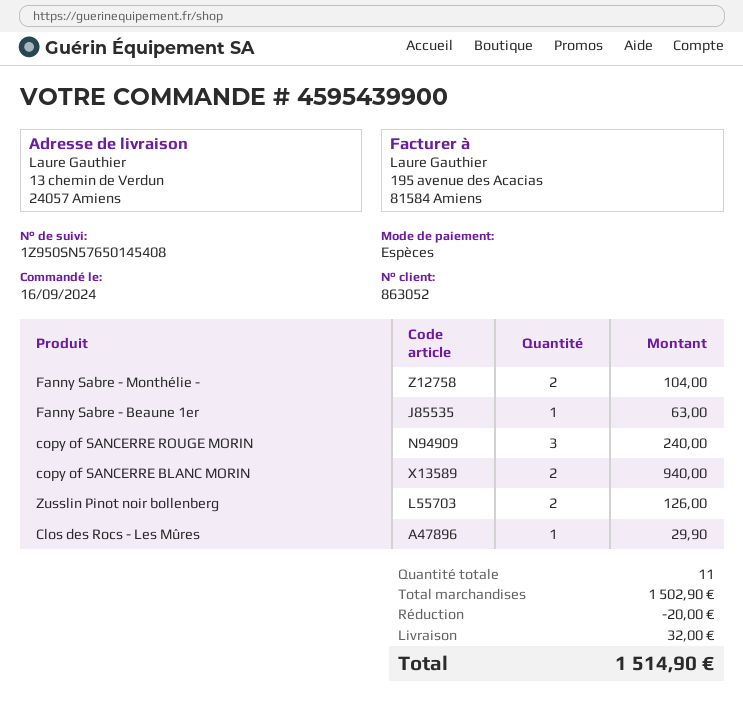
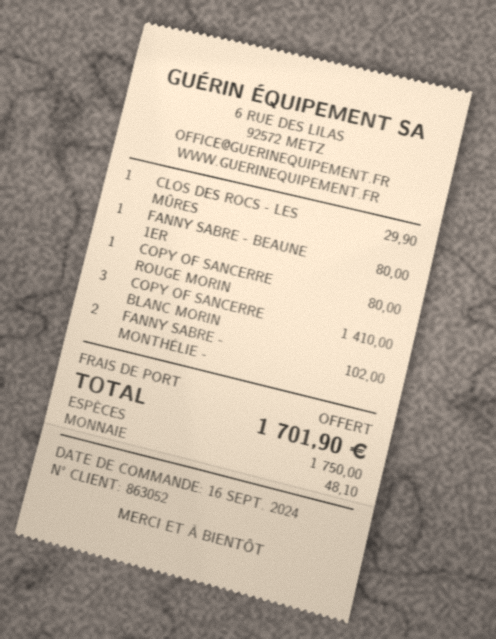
Fanny Sabre - Monthélie -: 2 for 104.00 -> 2 for 102.00
Fanny Sabre - Beaune 1er: 1 for 63.00 -> 1 for 80.00
copy of SANCERRE ROUGE MORIN: 3 for 240.00 -> 1 for 80.00
copy of SANCERRE BLANC MORIN: 2 for 940.00 -> 3 for 1410.00
Zusslin Pinot noir bollenberg: 2 for 126.00 -> none
discount: 20.00 -> none
shipping: 32.00 -> 0.00
total: 1514.90 -> 1701.90

